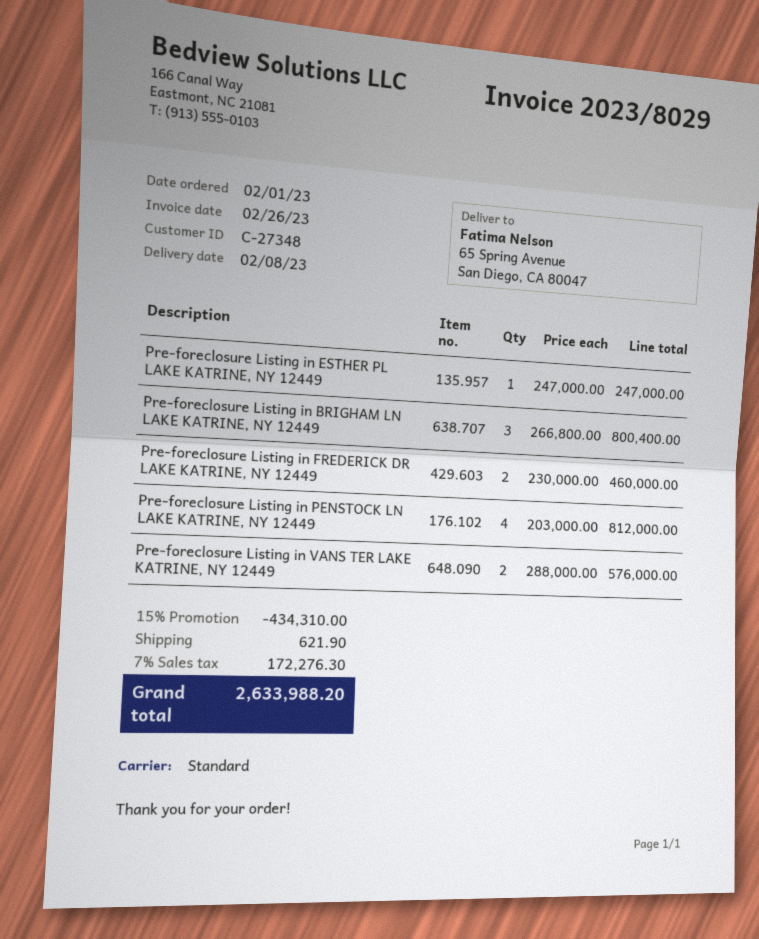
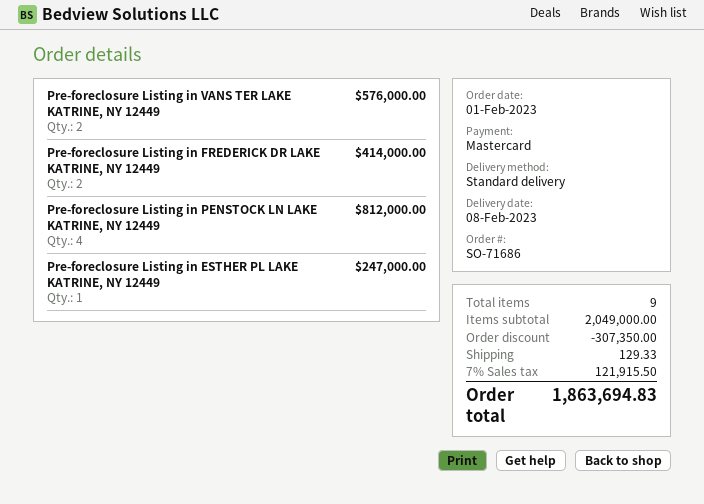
Pre-foreclosure Listing in BRIGHAM LN LAKE KATRINE, NY 12449: 3 for 800400.00 -> none
Pre-foreclosure Listing in FREDERICK DR LAKE KATRINE, NY 12449: 2 for 460000.00 -> 2 for 414000.00
discount: 434310.00 -> 307350.00
shipping: 621.90 -> 129.33
tax: 7% = 172276.30 -> 7% = 121915.50
total: 2633988.20 -> 1863694.83

